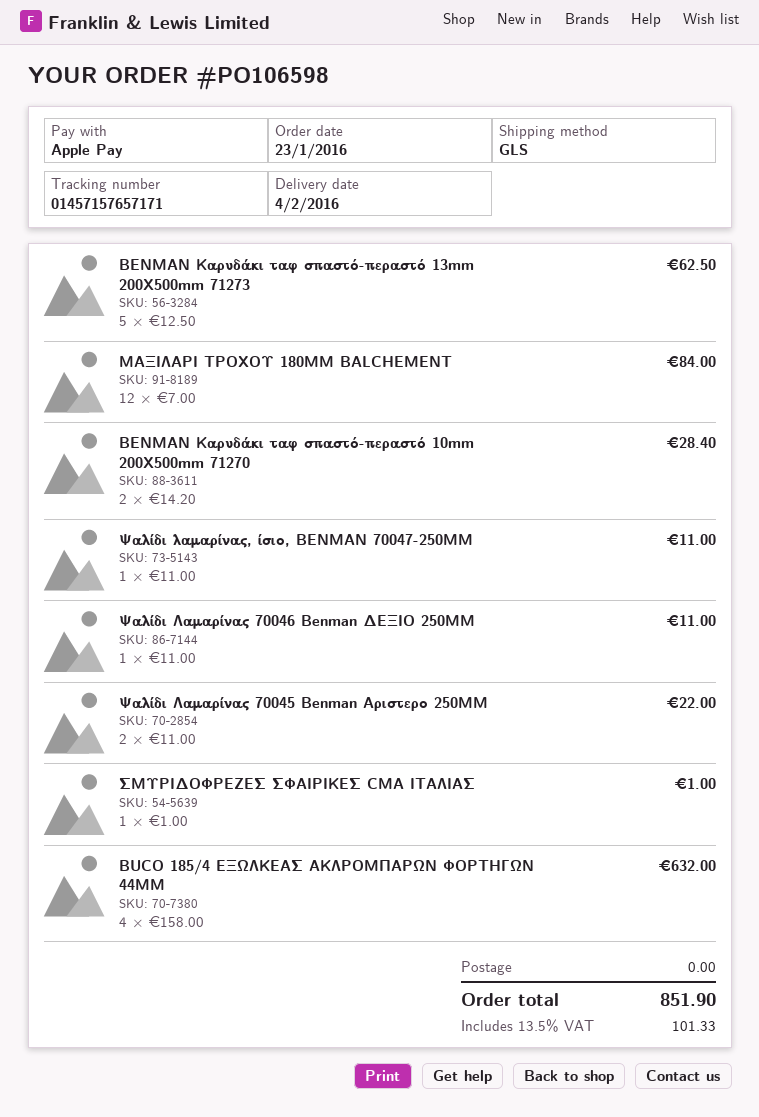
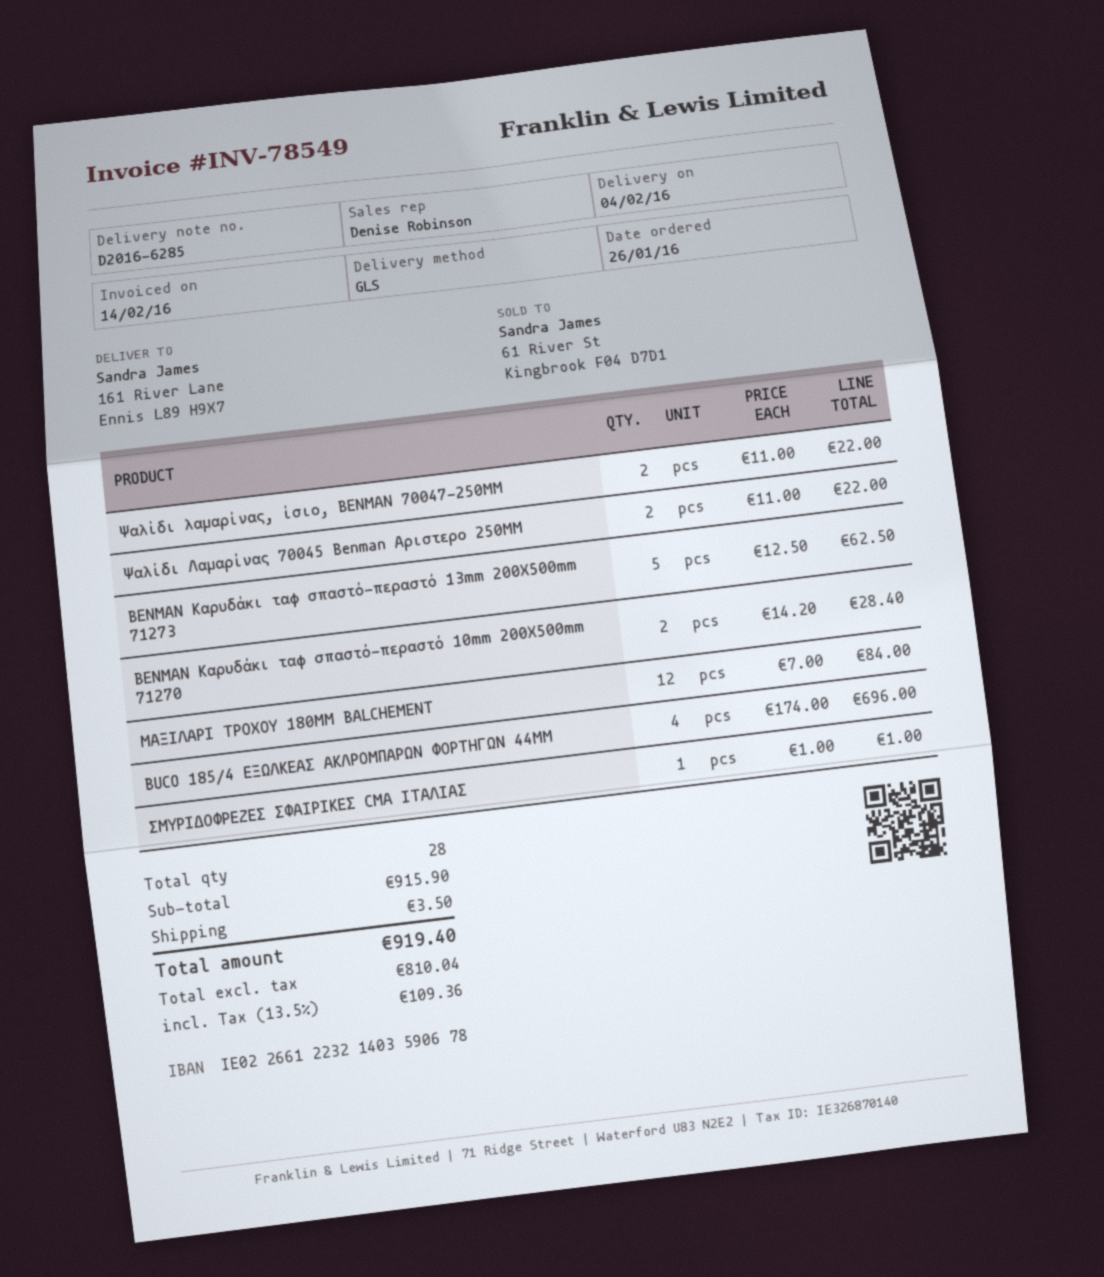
order date: 2016-01-23 -> 2016-01-26
Ψαλίδι λαμαρίνας, ίσιο, BENMAN 70047-250MM: 1 x 11.00 = 11.00 -> 2 x 11.00 = 22.00
Ψαλίδι Λαμαρίνας 70046 Benman ΔΕΞΙΟ 250ΜΜ: 1 x 11.00 = 11.00 -> none
BUCO 185/4 ΕΞΩΛΚΕΑΣ ΑΚΛΡΟΜΠΑΡΩΝ ΦΟΡΤΗΓΩΝ 44ΜΜ: 4 x 158.00 = 632.00 -> 4 x 174.00 = 696.00
shipping: 0.00 -> 3.50
tax: 13.5% = 101.33 -> 13.5% = 109.36
total: 851.90 -> 919.40

